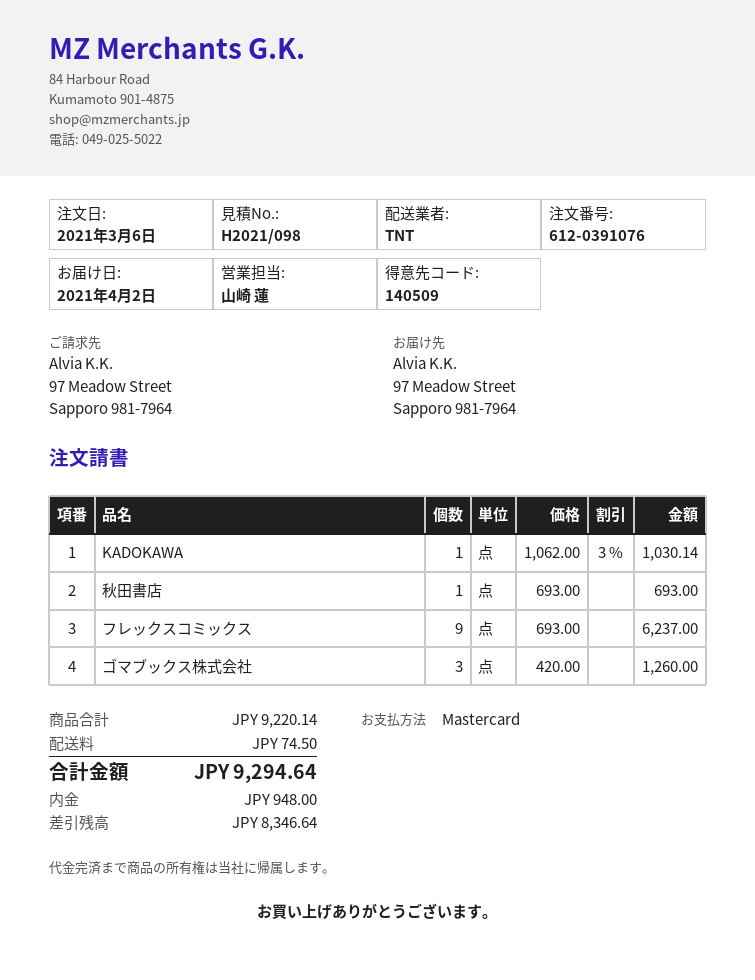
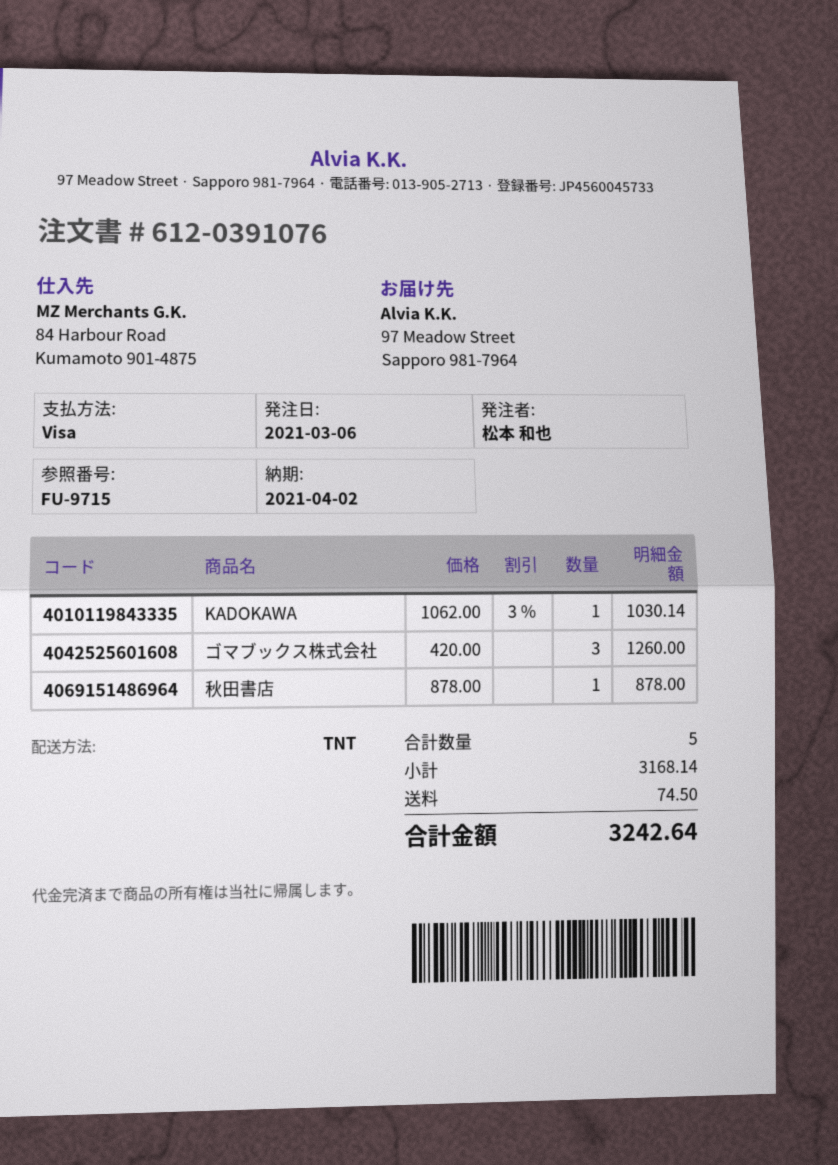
payment method: Mastercard -> Visa
秋田書店: 1 x 693.00 = 693.00 -> 1 x 878.00 = 878.00
フレックスコミックス: 9 x 693.00 = 6237.00 -> none
subtotal: 9220.14 -> 3168.14
total: 9294.64 -> 3242.64

